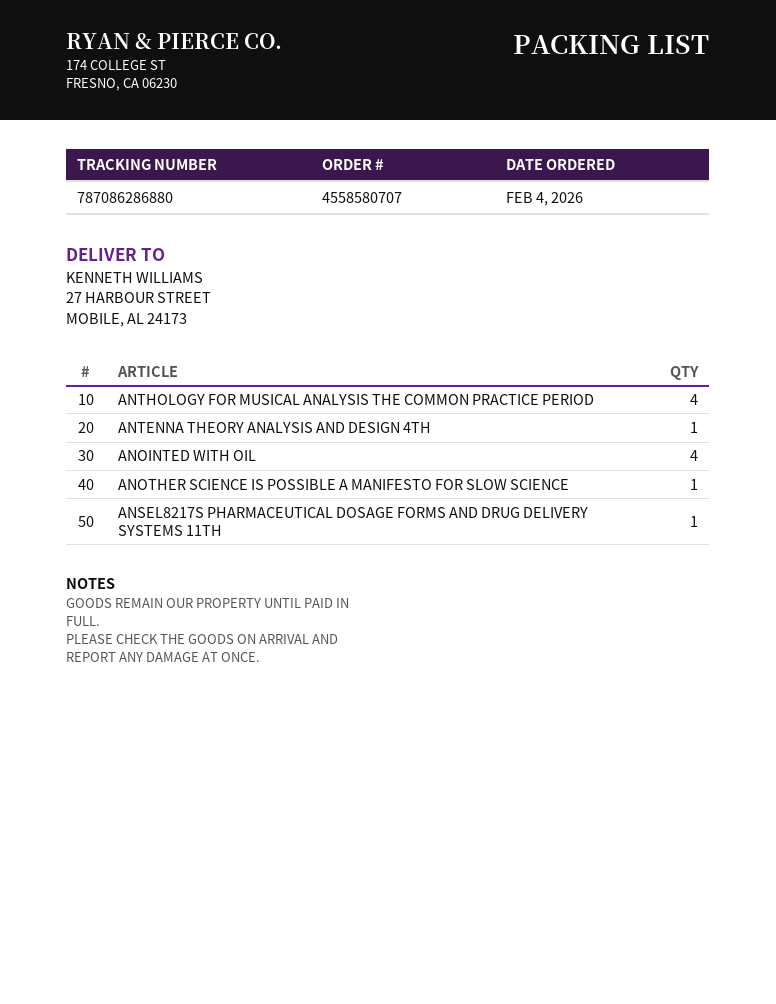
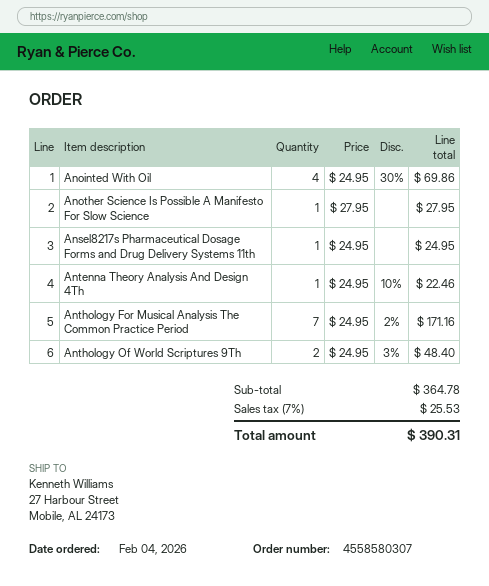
order number: 4558580707 -> 4558580307
ANTHOLOGY FOR MUSICAL ANALYSIS THE COMMON PRACTICE PERIOD: 4 -> 7
Anthology Of World Scriptures 9Th: none -> 2

